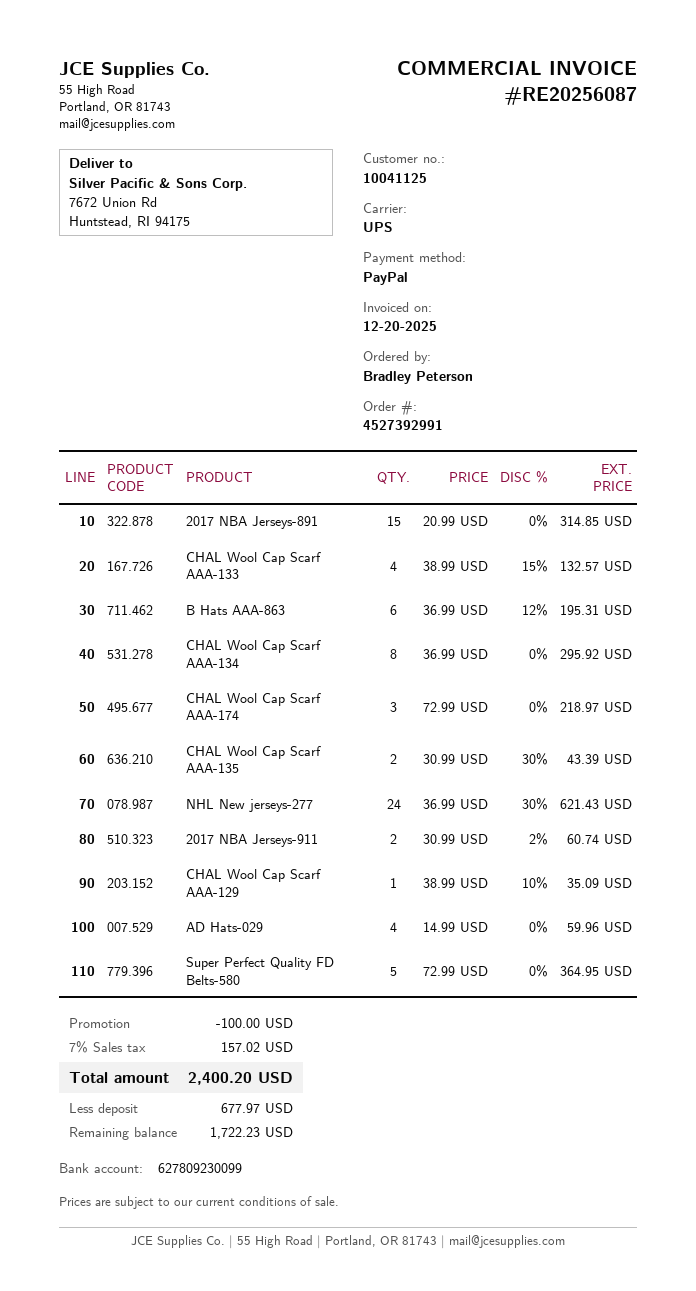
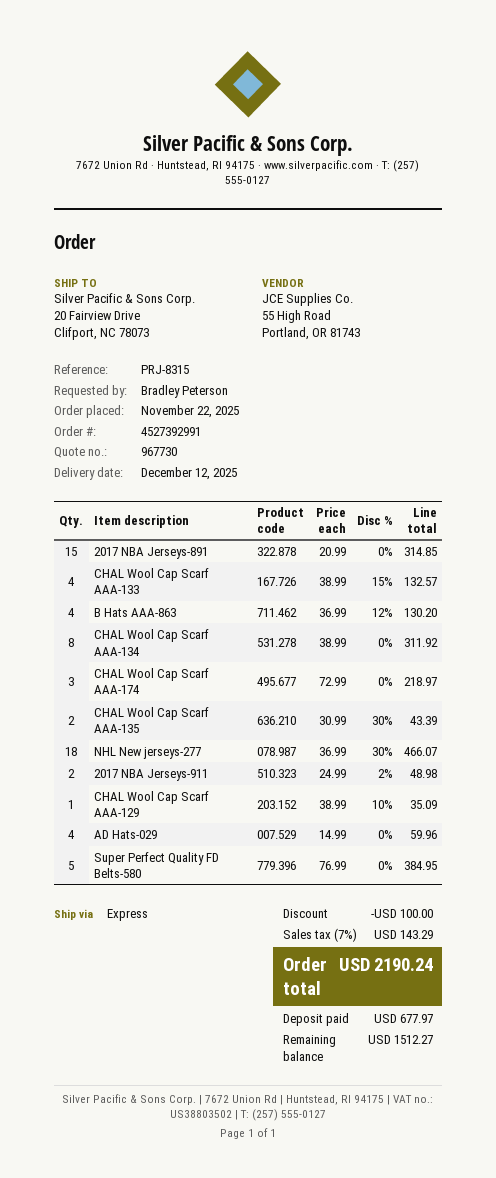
shipping method: UPS -> express
ship to: 7672 Union Rd, Huntstead, RI 94175 -> 20 Fairview Drive, Clifport, NC 78073
B Hats AAA-863: 6 x 36.99 - 12% = 195.31 -> 4 x 36.99 - 12% = 130.20
CHAL Wool Cap Scarf AAA-134: 8 x 36.99 = 295.92 -> 8 x 38.99 = 311.92
NHL New jerseys-277: 24 x 36.99 - 30% = 621.43 -> 18 x 36.99 - 30% = 466.07
2017 NBA Jerseys-911: 2 x 30.99 - 2% = 60.74 -> 2 x 24.99 - 2% = 48.98
Super Perfect Quality FD Belts-580: 5 x 72.99 = 364.95 -> 5 x 76.99 = 384.95
tax: 7% = 157.02 -> 7% = 143.29
total: 2400.20 -> 2190.24
balance: 1722.23 -> 1512.27

